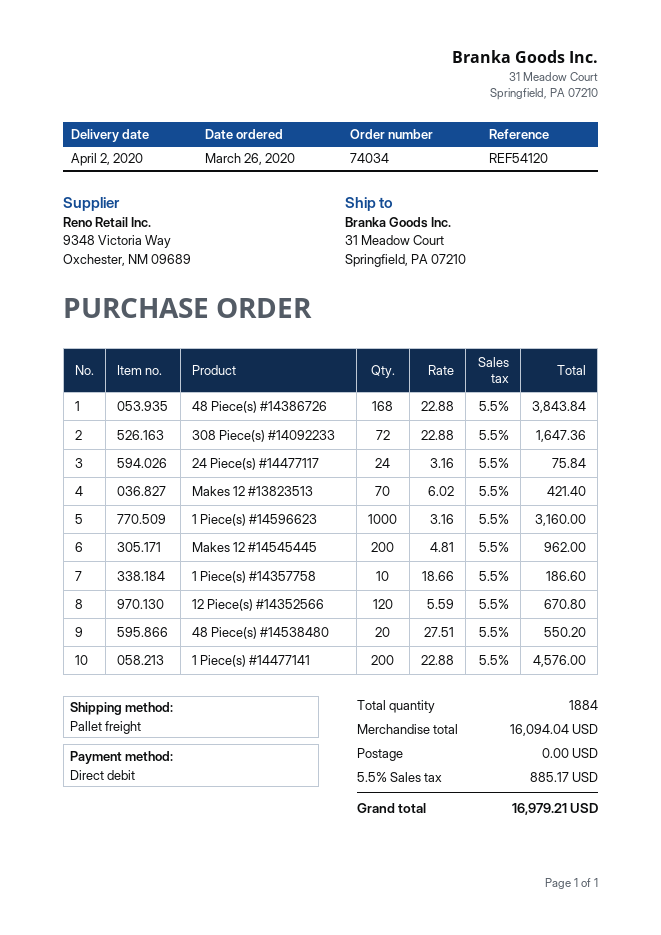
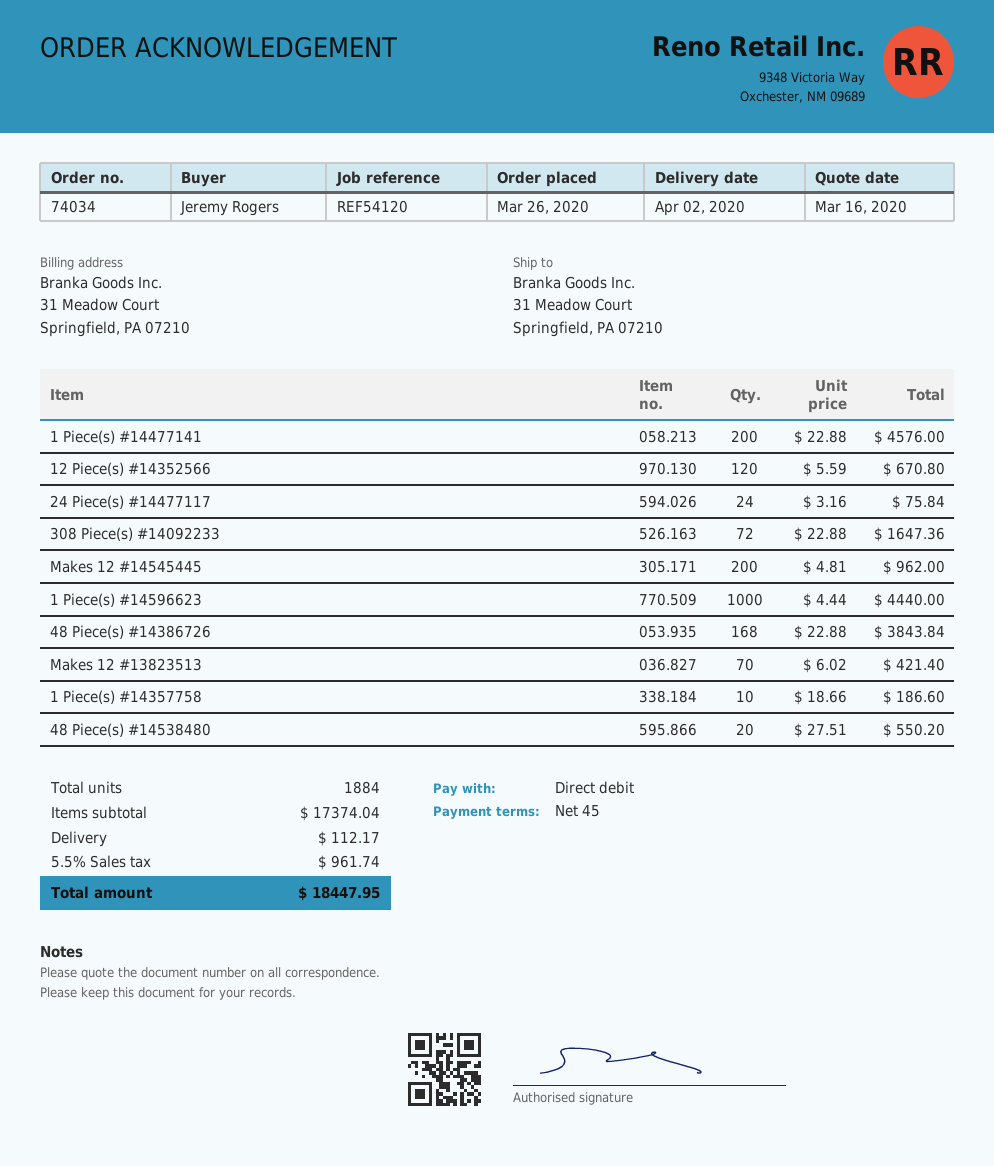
1 Piece(s) #14596623: 1000 x 3.16 = 3160.00 -> 1000 x 4.44 = 4440.00
subtotal: 16094.04 -> 17374.04
shipping: 0.00 -> 112.17
tax: 5.5% = 885.17 -> 5.5% = 961.74
total: 16979.21 -> 18447.95

